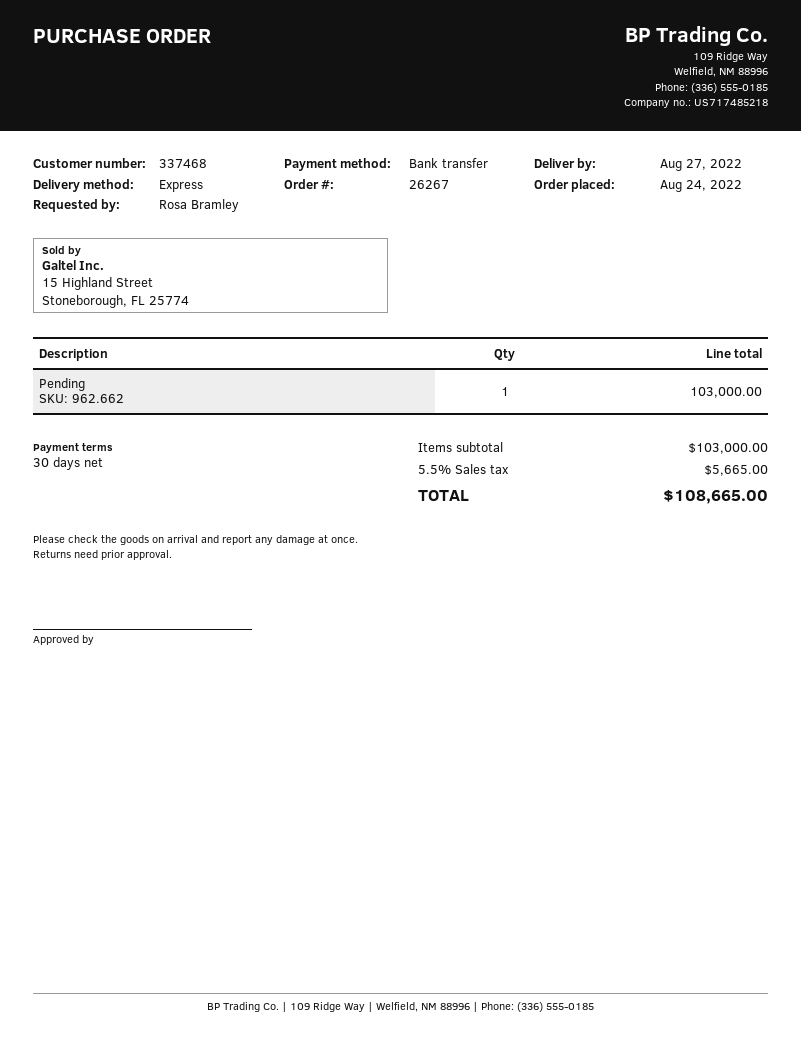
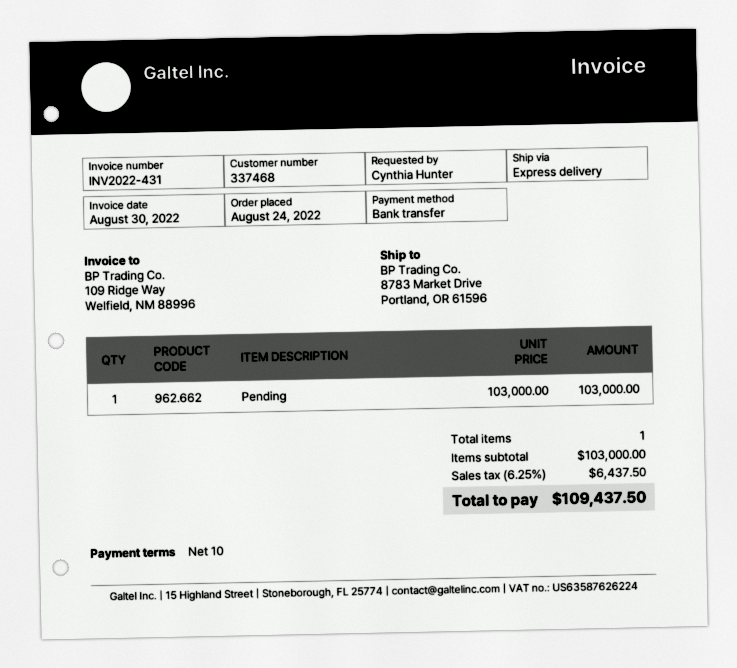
payment terms: 30 days -> 10 days
ordered by: Rosa Bramley -> Cynthia Hunter
tax: 5.5% = 5665.00 -> 6.25% = 6437.50
total: 108665.00 -> 109437.50

